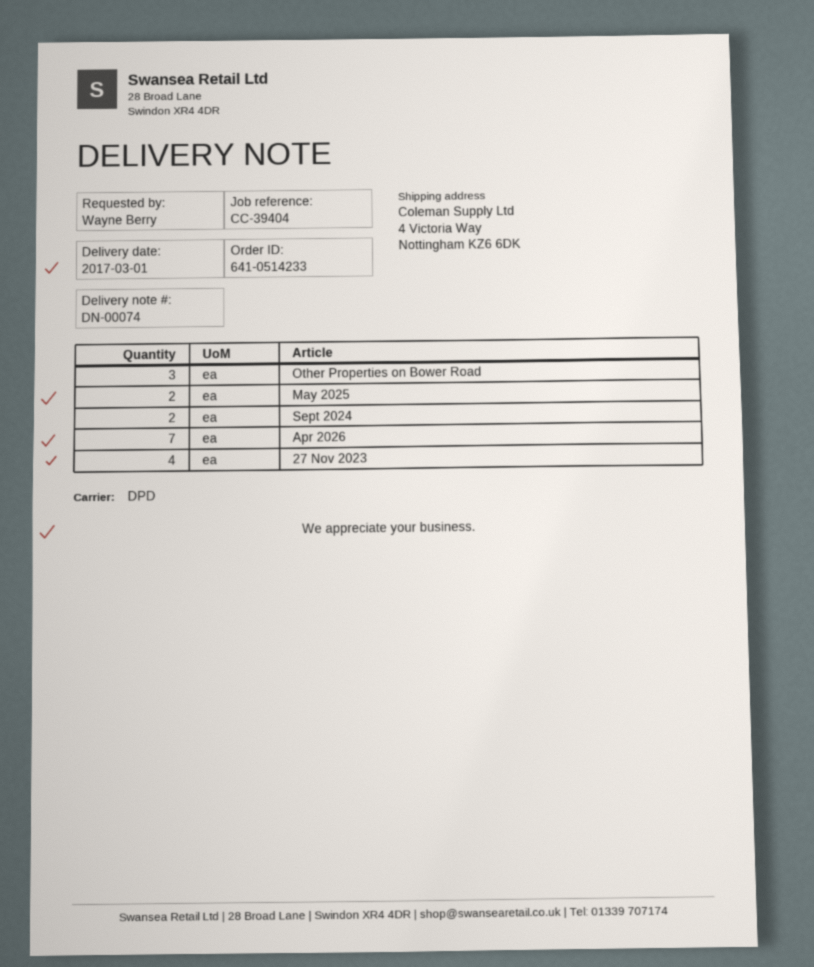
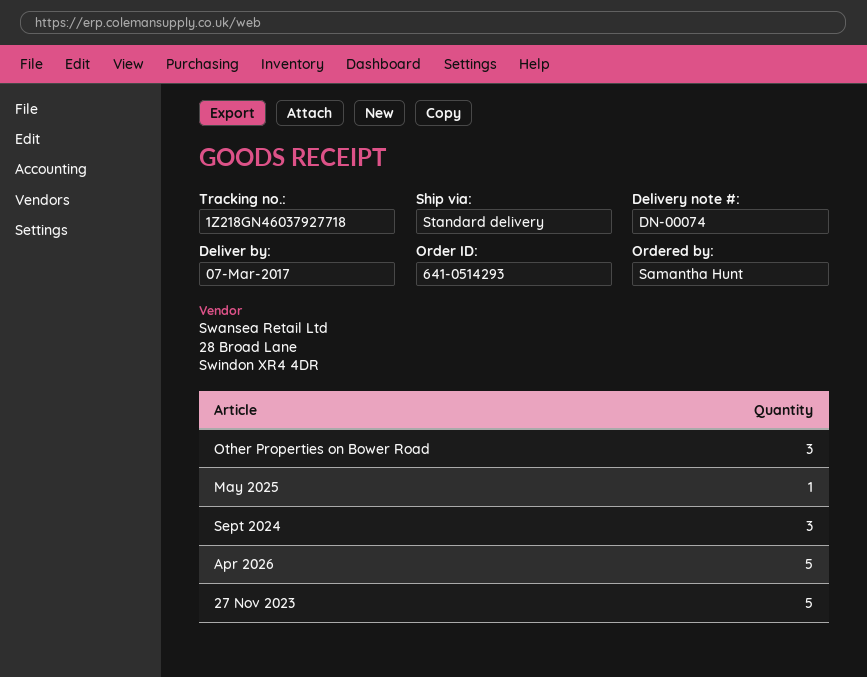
order number: 641-0514233 -> 641-0514293
delivery date: 2017-03-01 -> 2017-03-07
ordered by: Wayne Berry -> Samantha Hunt
shipping method: DPD -> standard
May 2025: 2 -> 1
Sept 2024: 2 -> 3
Apr 2026: 7 -> 5
27 Nov 2023: 4 -> 5

